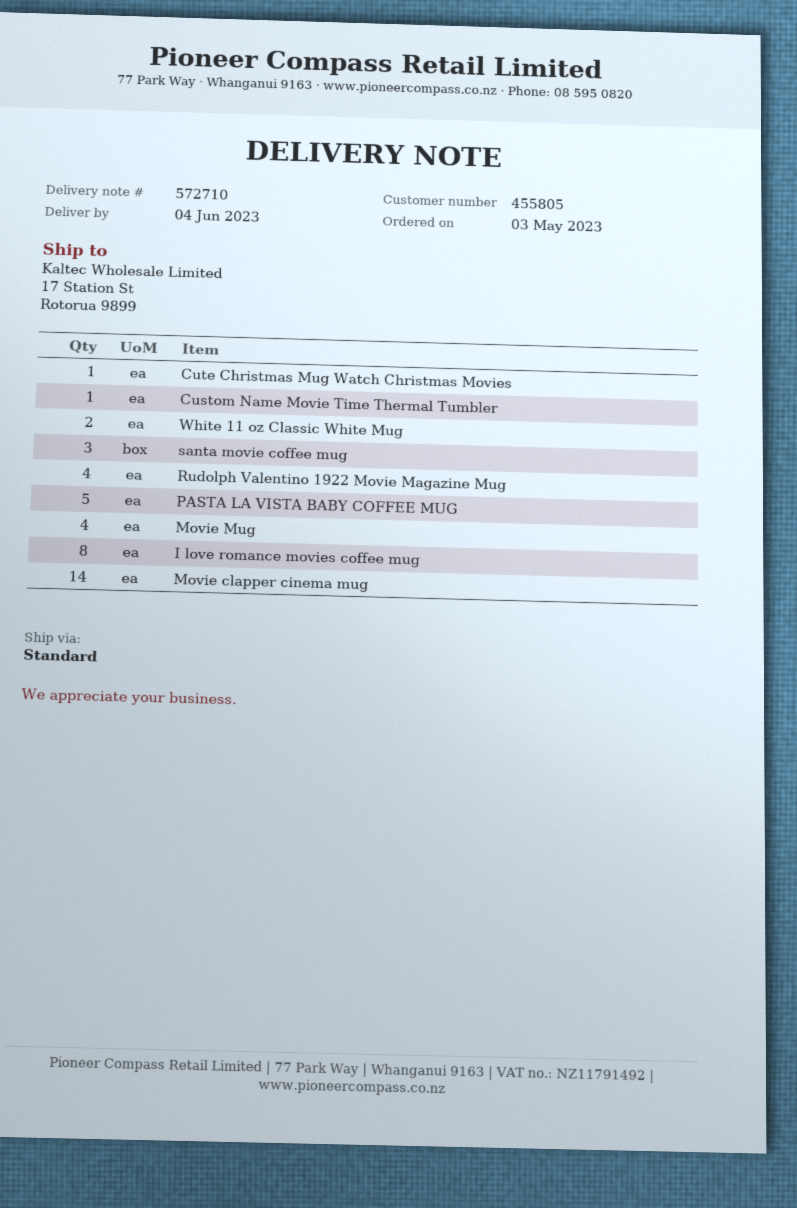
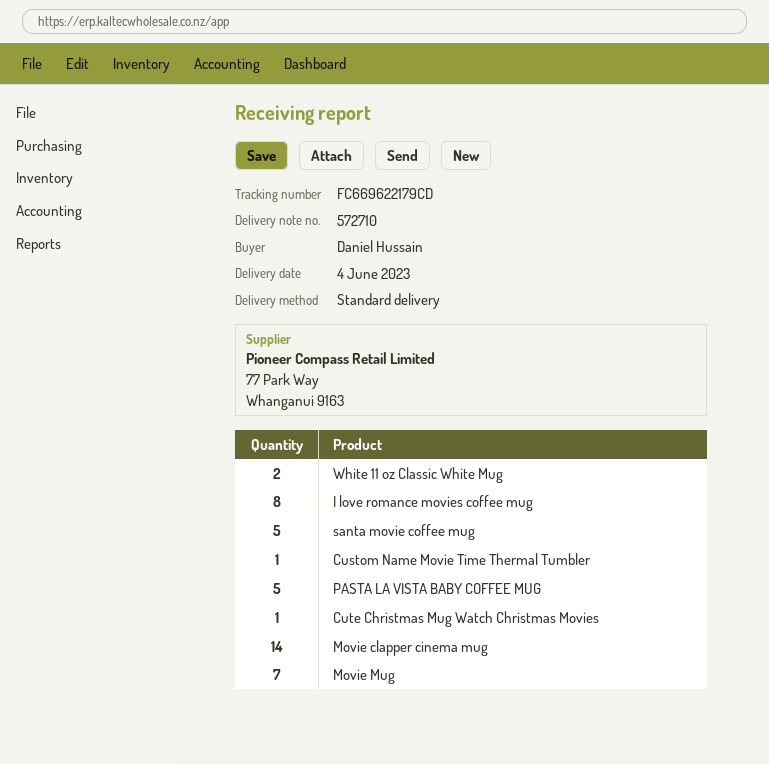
santa movie coffee mug: 3 -> 5
Rudolph Valentino 1922 Movie Magazine Mug: 4 -> none
Movie Mug: 4 -> 7

